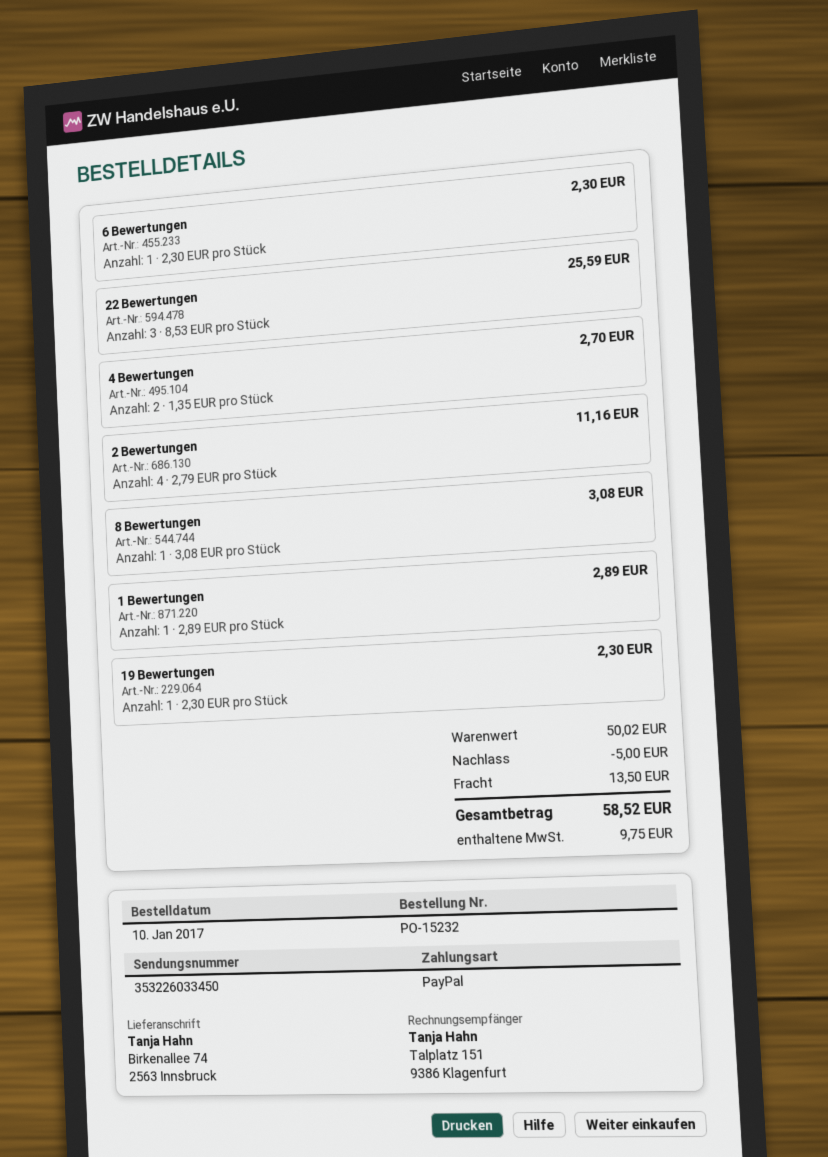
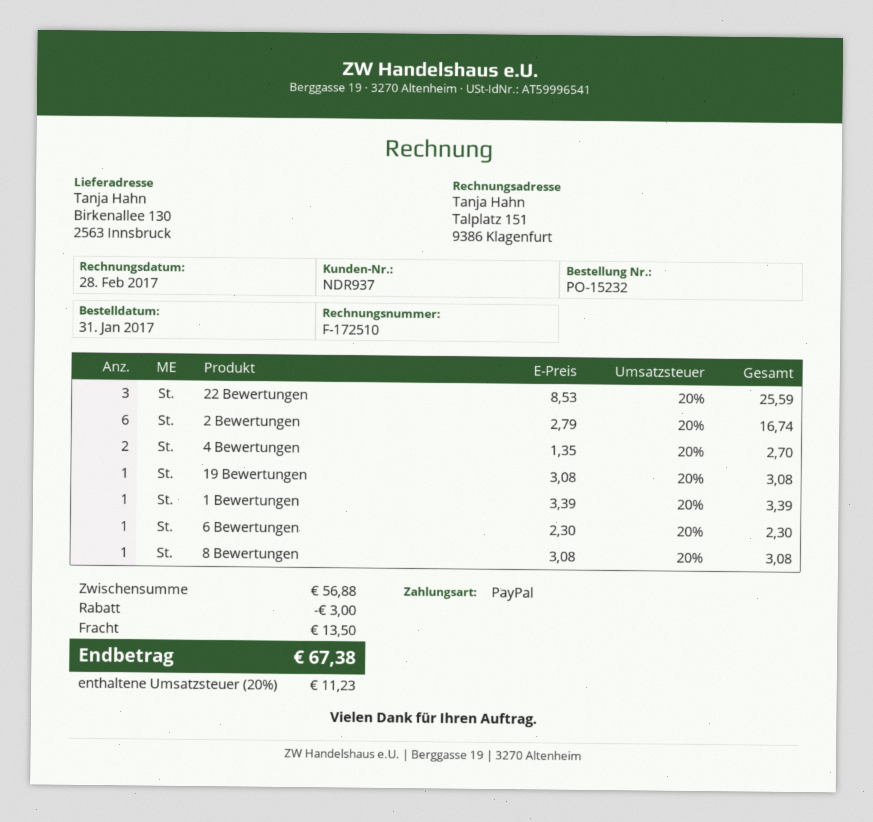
order date: 2017-01-10 -> 2017-01-31
ship to: Birkenallee 74, 2563 Innsbruck -> Birkenallee 130, 2563 Innsbruck
2 Bewertungen: 4 x 2.79 = 11.16 -> 6 x 2.79 = 16.74
1 Bewertungen: 1 x 2.89 = 2.89 -> 1 x 3.39 = 3.39
19 Bewertungen: 1 x 2.30 = 2.30 -> 1 x 3.08 = 3.08
subtotal: 50.02 -> 56.88
discount: 5.00 -> 3.00
tax: 9.75 -> 11.23
total: 58.52 -> 67.38

